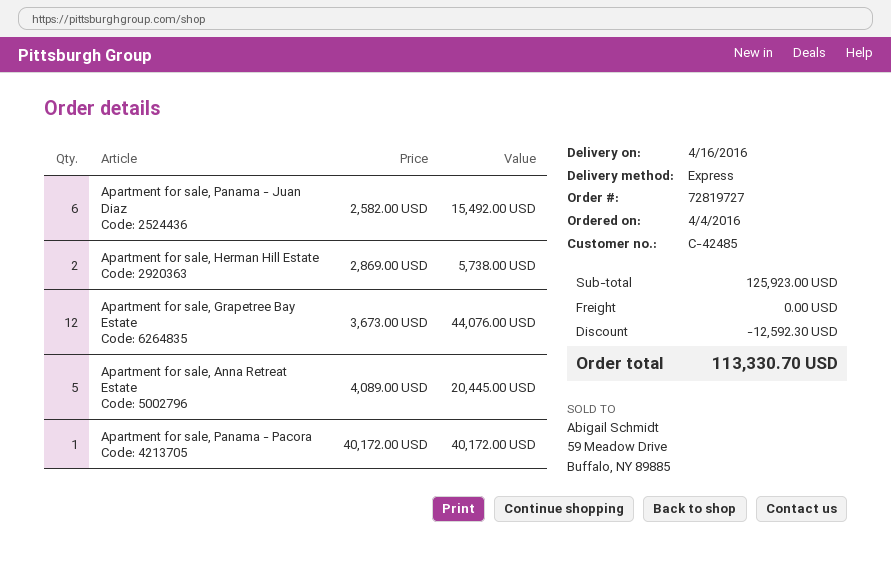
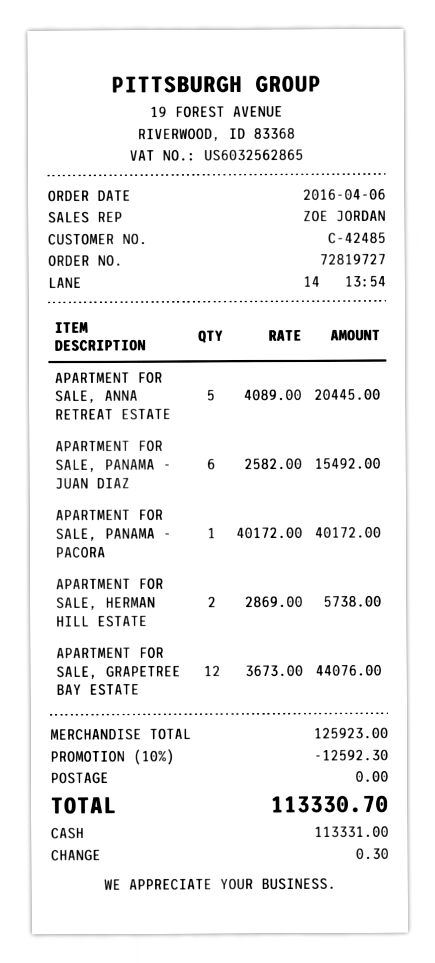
order date: 2016-04-04 -> 2016-04-06

